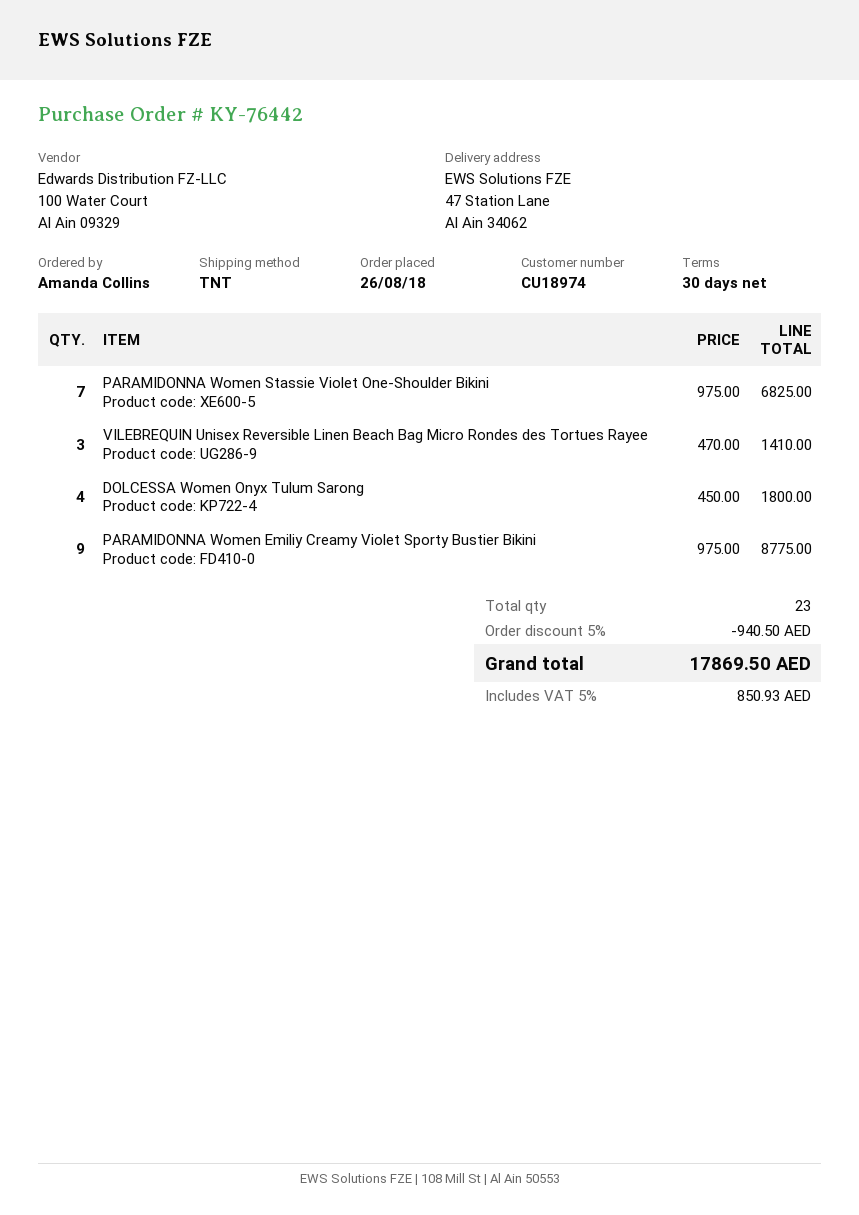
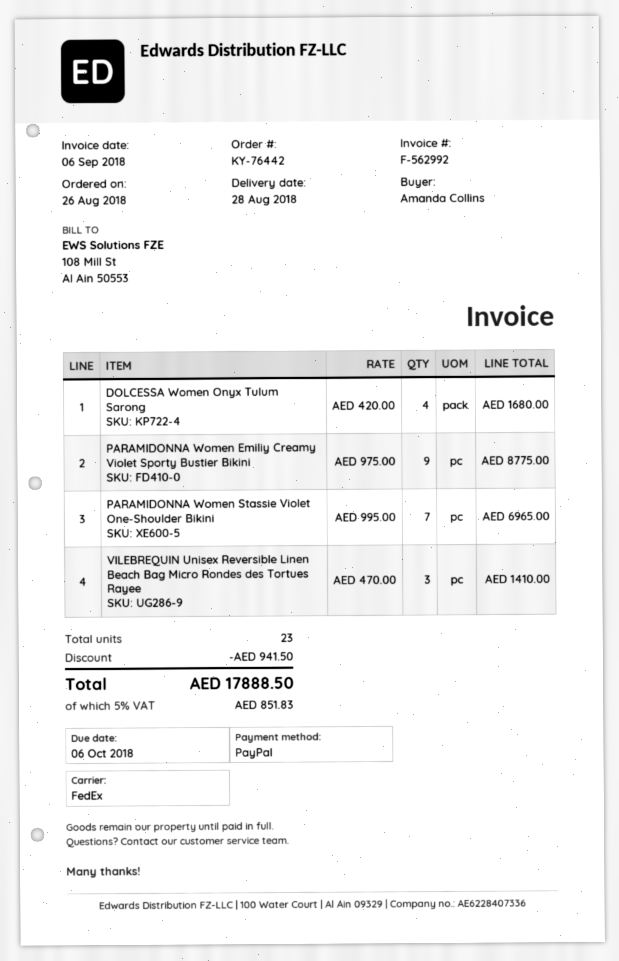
shipping method: TNT -> FedEx
PARAMIDONNA Women Stassie Violet One-Shoulder Bikini: 7 x 975.00 = 6825.00 -> 7 x 995.00 = 6965.00
DOLCESSA Women Onyx Tulum Sarong: 4 x 450.00 = 1800.00 -> 4 x 420.00 = 1680.00
discount: 940.50 -> 941.50
tax: 5% = 850.93 -> 5% = 851.83
total: 17869.50 -> 17888.50

